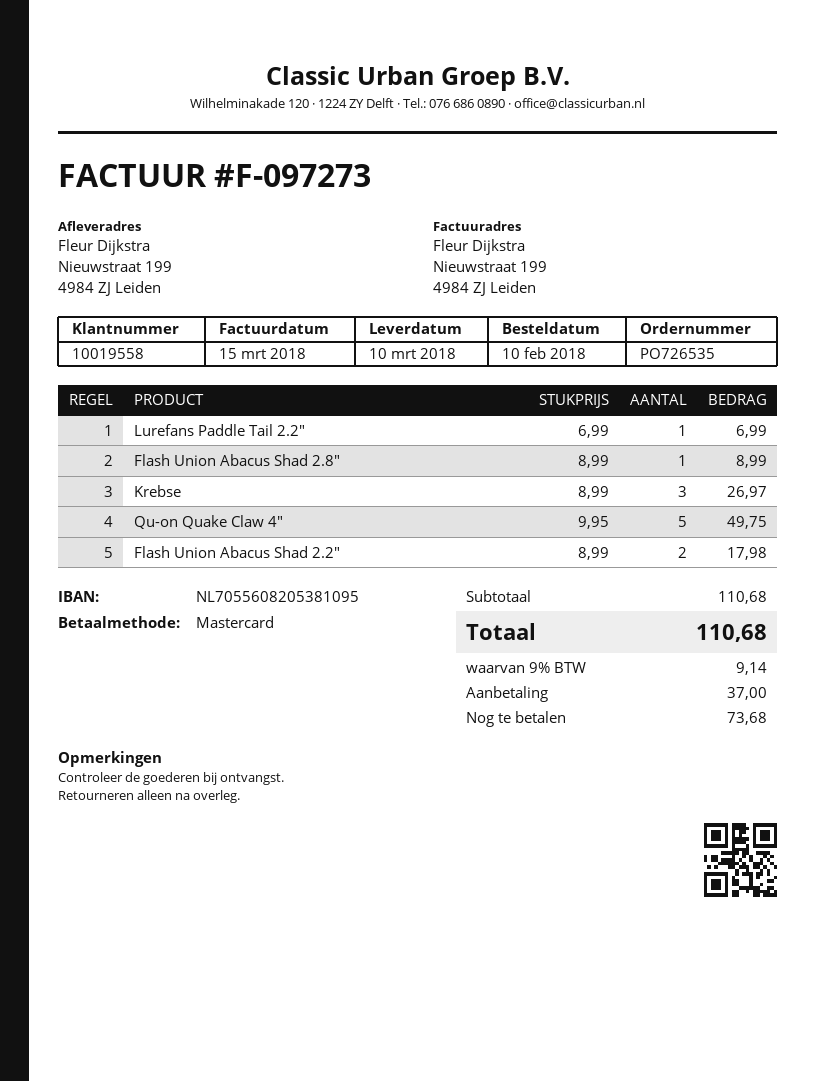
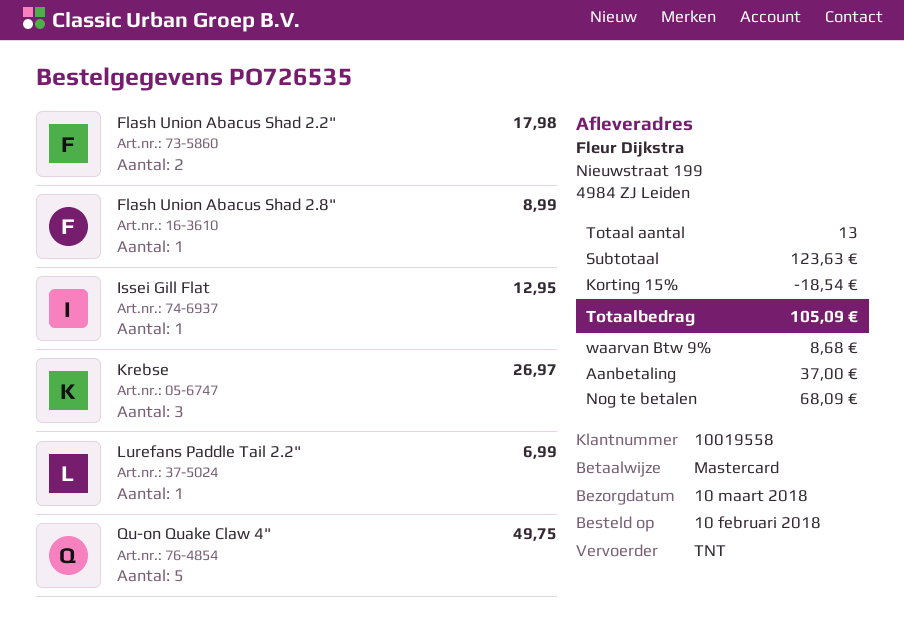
Issei Gill Flat: none -> 1 for 12.95
subtotal: 110.68 -> 123.63
discount: none -> 15% = 18.54
tax: 9% = 9.14 -> 9% = 8.68
total: 110.68 -> 105.09
balance: 73.68 -> 68.09

